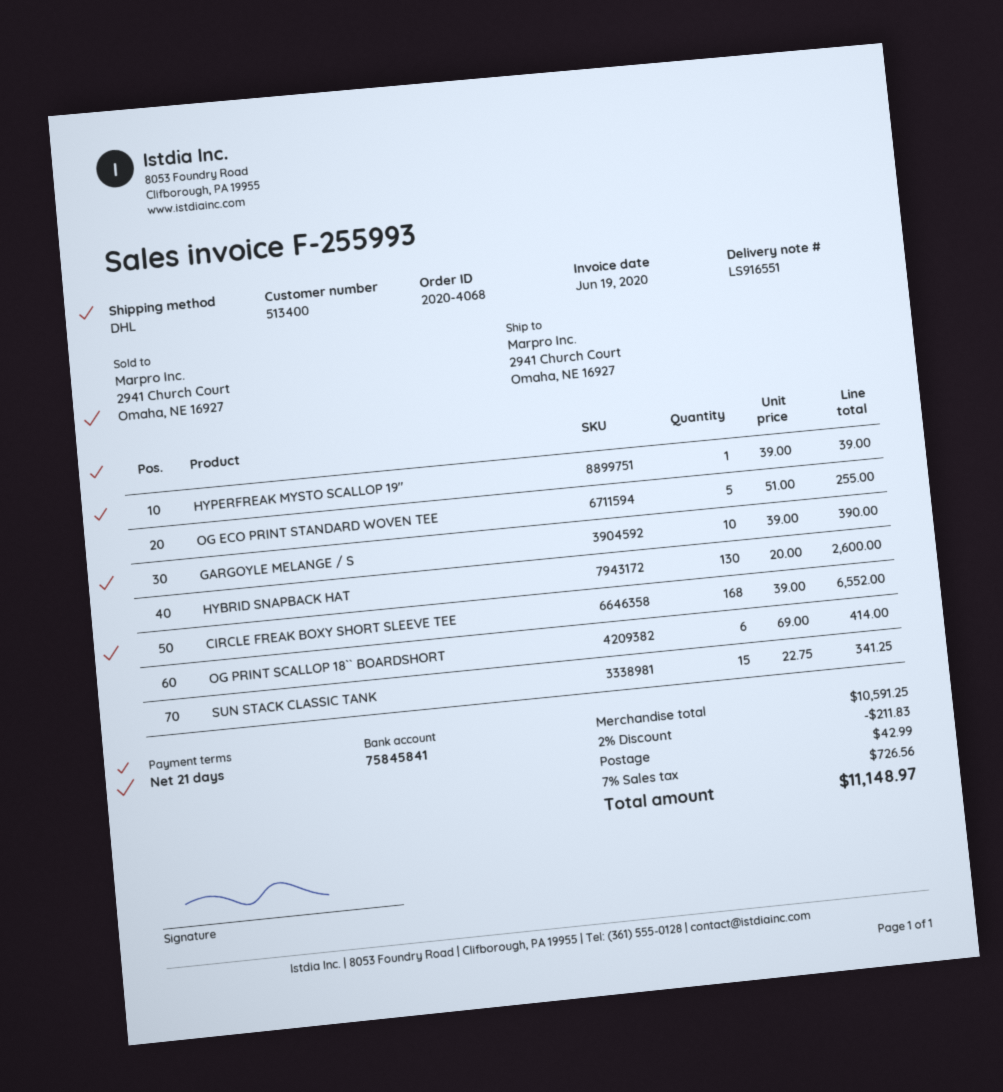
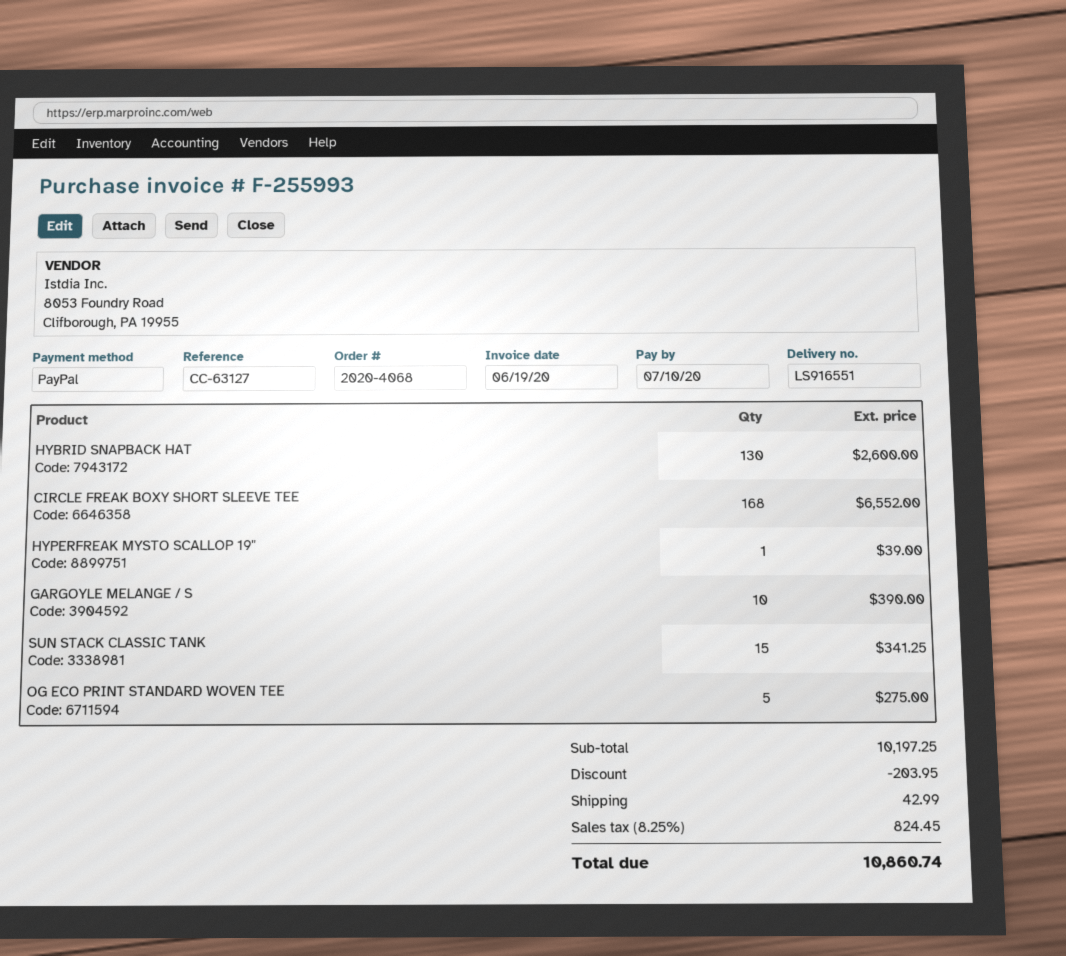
OG ECO PRINT STANDARD WOVEN TEE: 5 for 255.00 -> 5 for 275.00
OG PRINT SCALLOP 18`` BOARDSHORT: 6 for 414.00 -> none
subtotal: 10591.25 -> 10197.25
discount: 211.83 -> 203.95
tax: 7% = 726.56 -> 8.25% = 824.45
total: 11148.97 -> 10860.74

